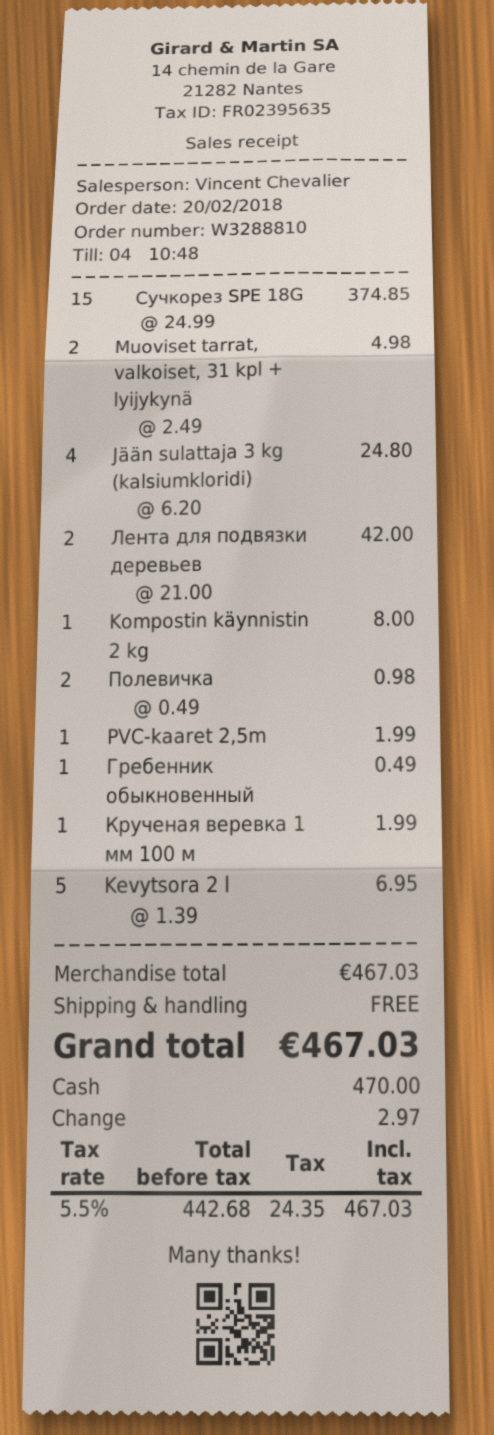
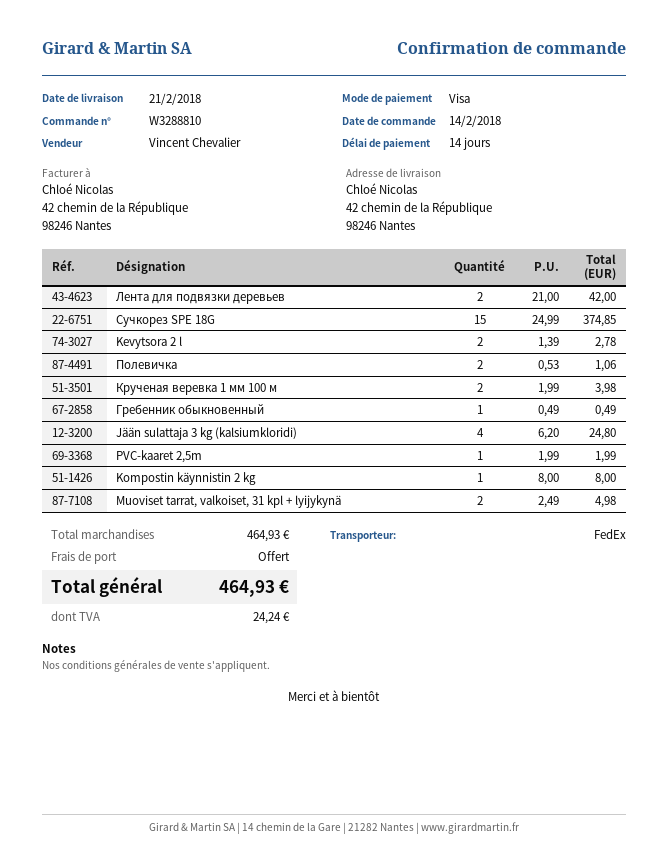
order date: 2018-02-20 -> 2018-02-14
payment method: cash -> Visa
Полевичка: 2 x 0.49 = 0.98 -> 2 x 0.53 = 1.06
Крученая веревка 1 мм 100 м: 1 x 1.99 = 1.99 -> 2 x 1.99 = 3.98
Kevytsora 2 l: 5 x 1.39 = 6.95 -> 2 x 1.39 = 2.78
subtotal: 467.03 -> 464.93
tax: 24.35 -> 24.24
total: 467.03 -> 464.93

